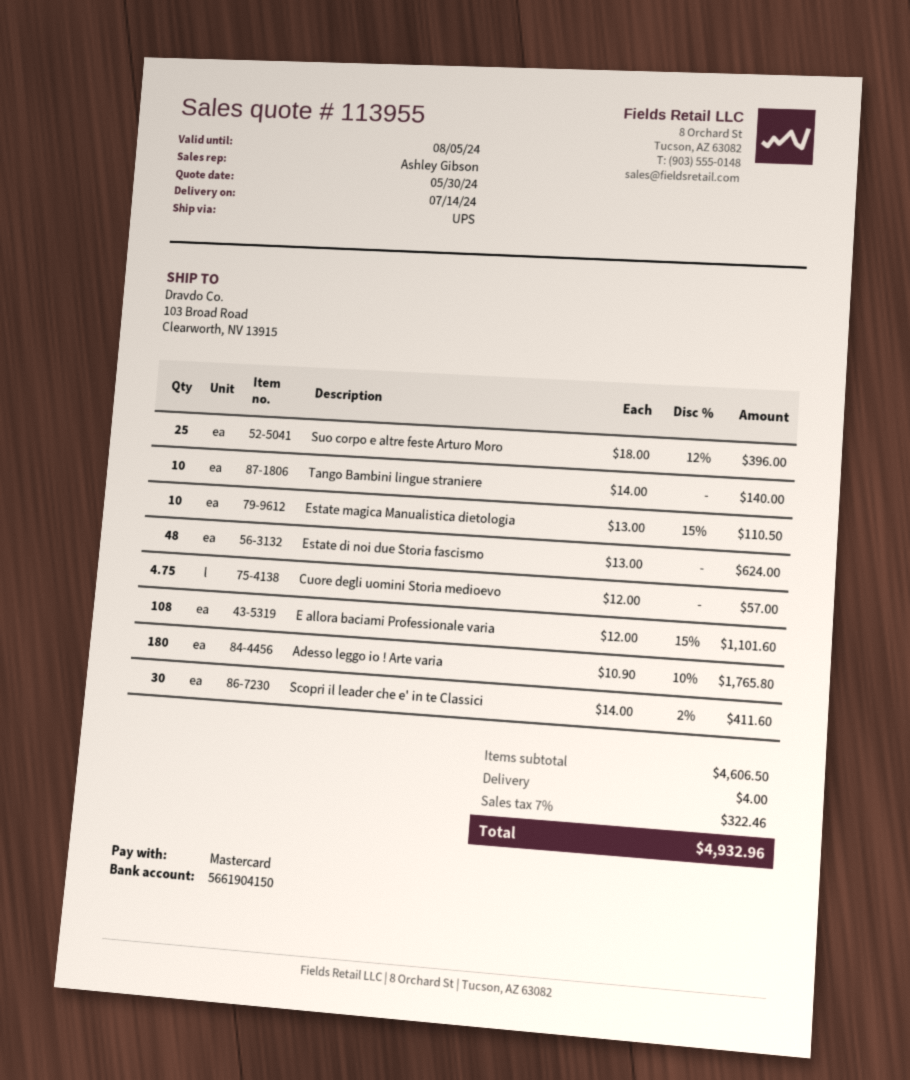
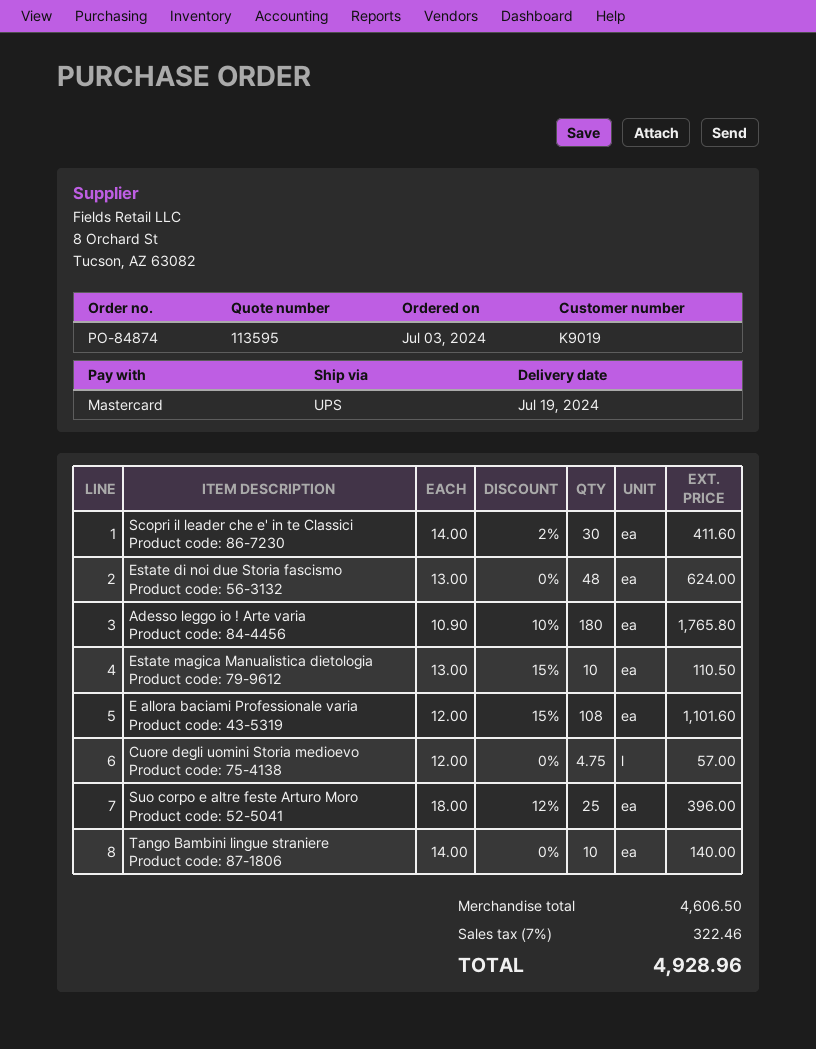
quote number: 113955 -> 113595
delivery date: 2024-07-14 -> 2024-07-19
shipping: 4.00 -> none
total: 4932.96 -> 4928.96

